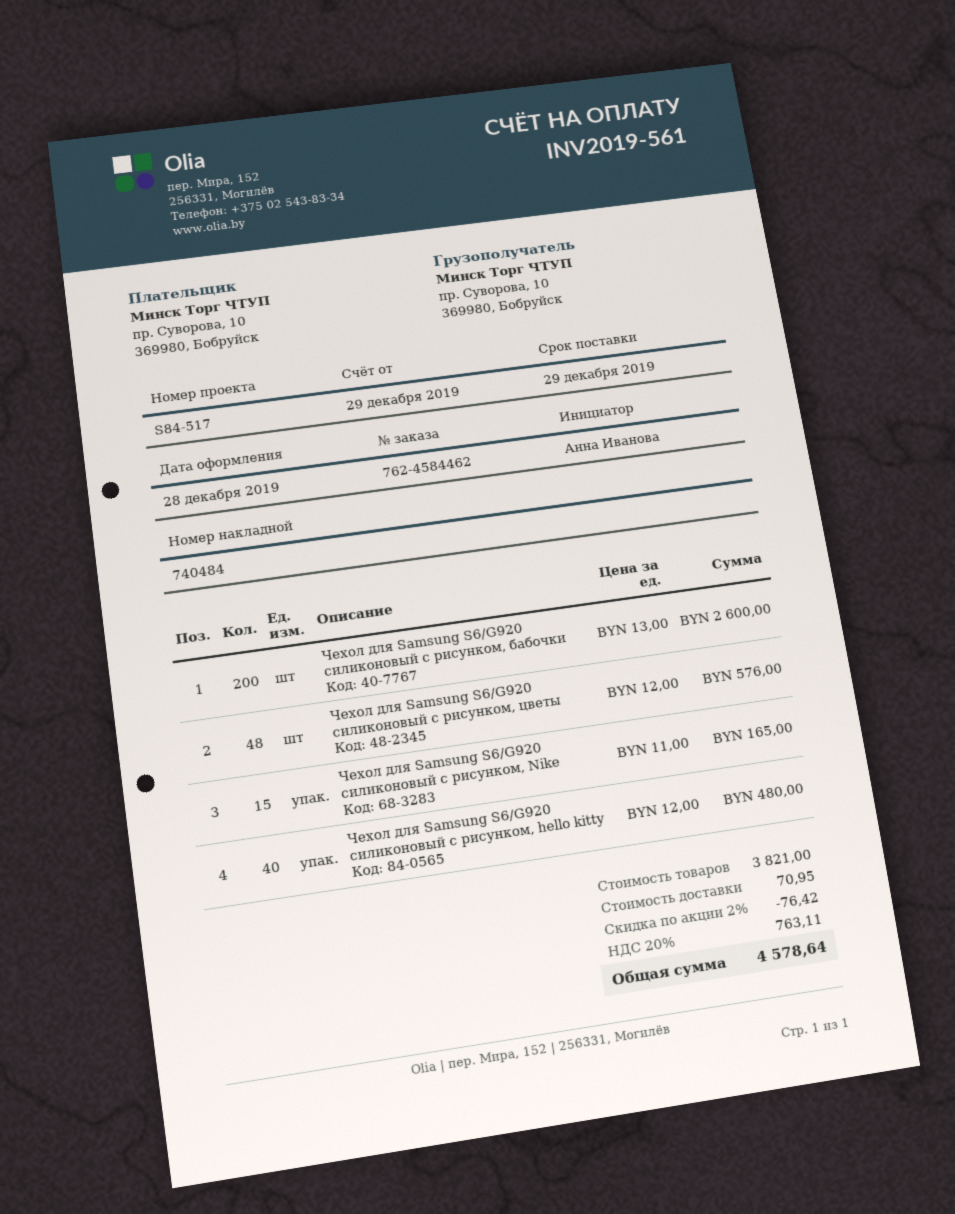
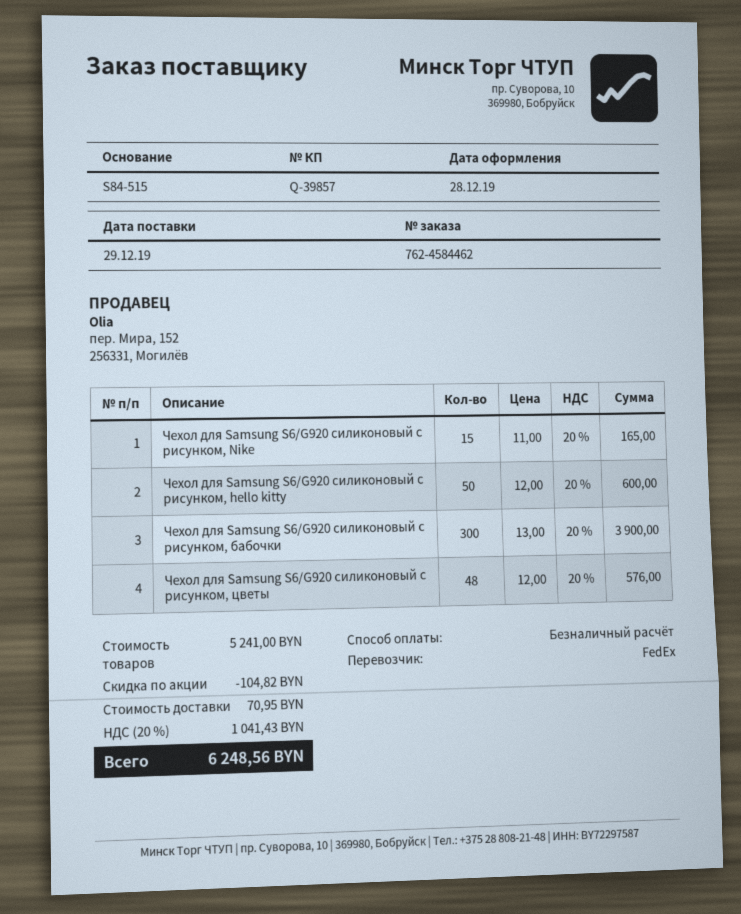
reference: S84-517 -> S84-515
Чехол для Samsung S6/G920 силиконовый с рисунком, бабочки: 200 x 13.00 = 2600.00 -> 300 x 13.00 = 3900.00
Чехол для Samsung S6/G920 силиконовый с рисунком, hello kitty: 40 x 12.00 = 480.00 -> 50 x 12.00 = 600.00
subtotal: 3821.00 -> 5241.00
discount: 76.42 -> 104.82
tax: 20% = 763.11 -> 20% = 1041.43
total: 4578.64 -> 6248.56

